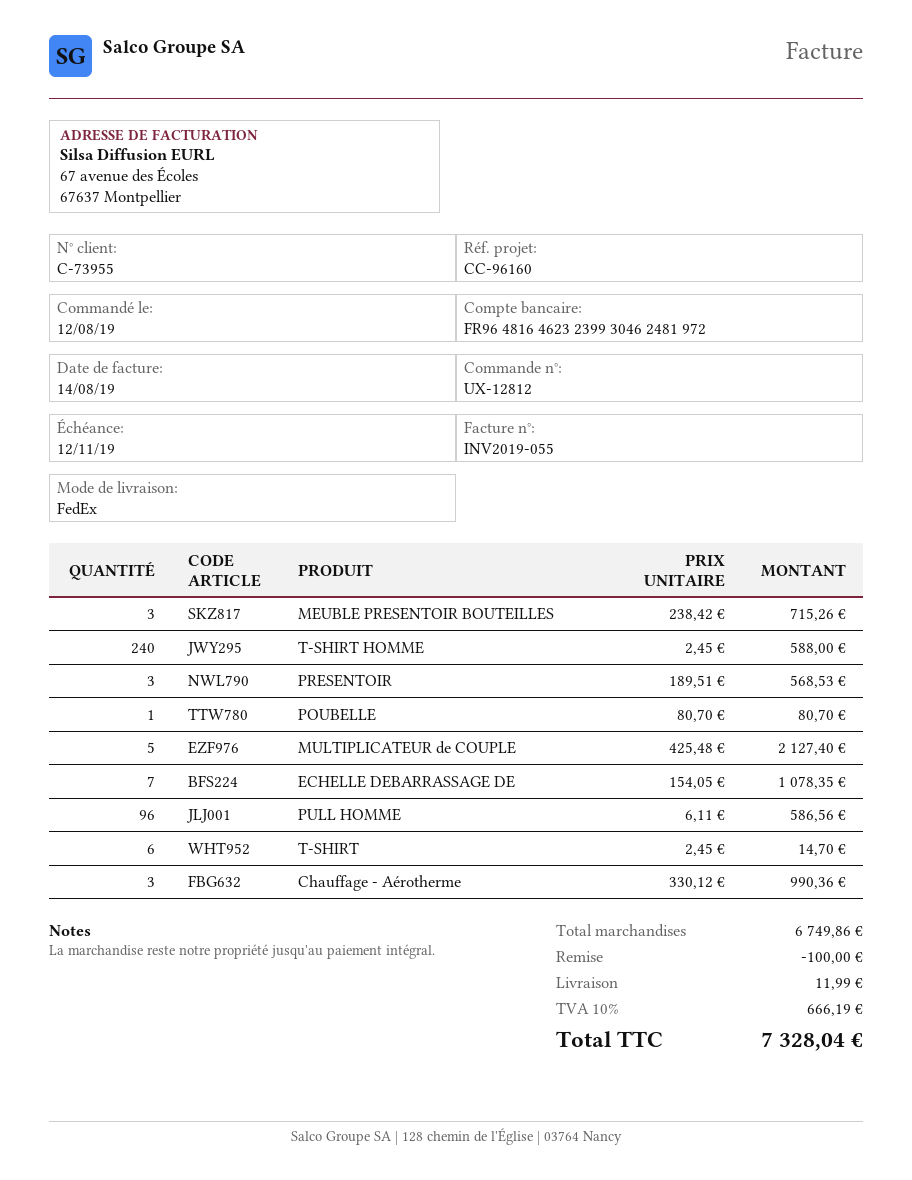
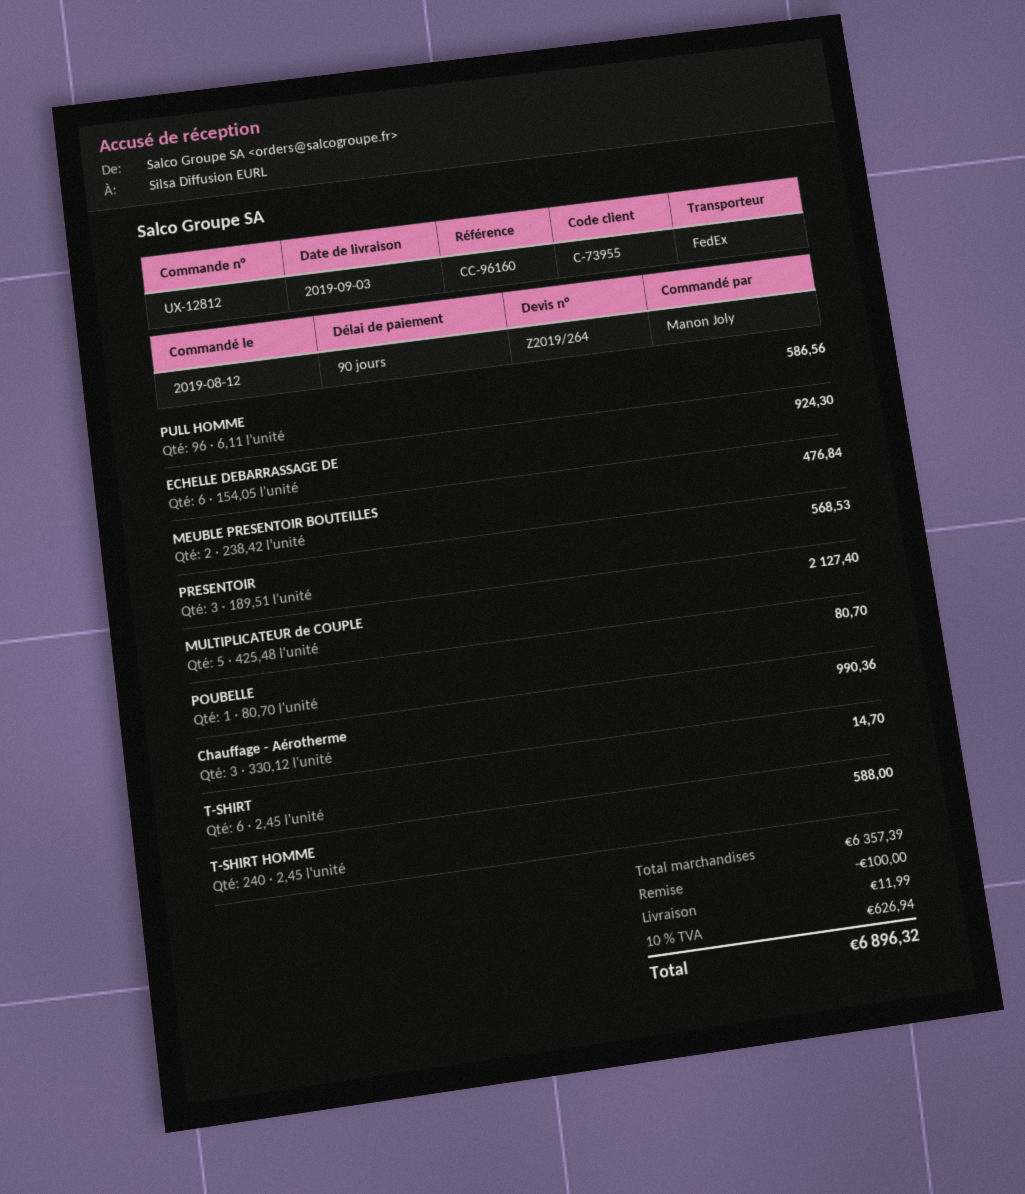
MEUBLE PRESENTOIR BOUTEILLES: 3 x 238.42 = 715.26 -> 2 x 238.42 = 476.84
ECHELLE DEBARRASSAGE DE: 7 x 154.05 = 1078.35 -> 6 x 154.05 = 924.30
subtotal: 6749.86 -> 6357.39
tax: 10% = 666.19 -> 10% = 626.94
total: 7328.04 -> 6896.32

